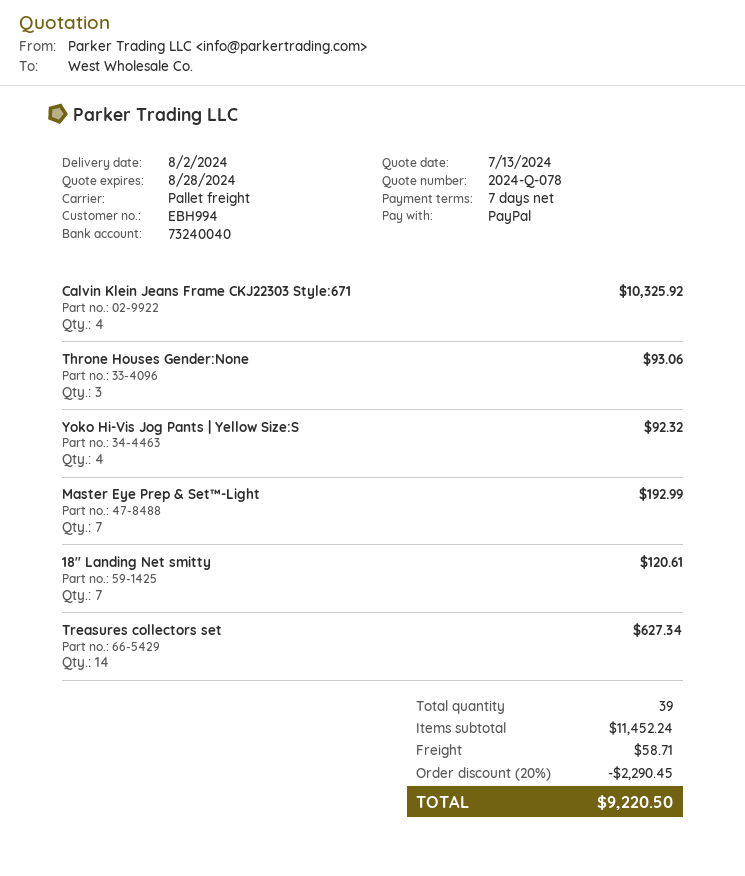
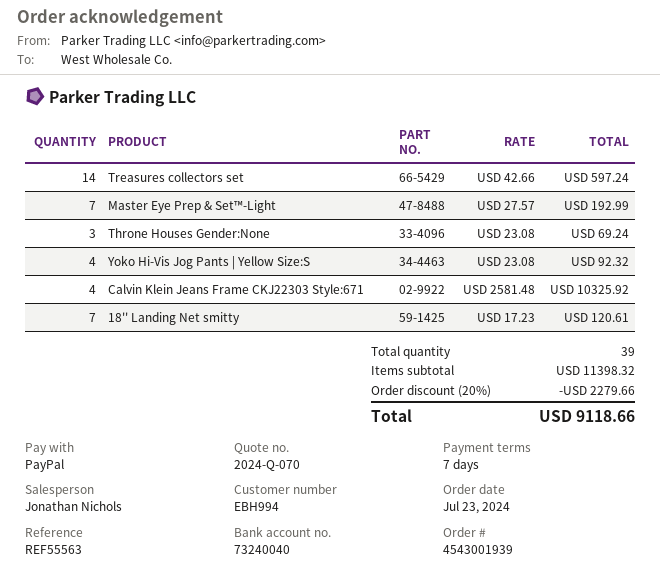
quote number: 2024-Q-078 -> 2024-Q-070
Throne Houses Gender:None: 3 for 93.06 -> 3 for 69.24
Treasures collectors set: 14 for 627.34 -> 14 for 597.24
subtotal: 11452.24 -> 11398.32
discount: 20% = 2290.45 -> 20% = 2279.66
shipping: 58.71 -> none
total: 9220.50 -> 9118.66

